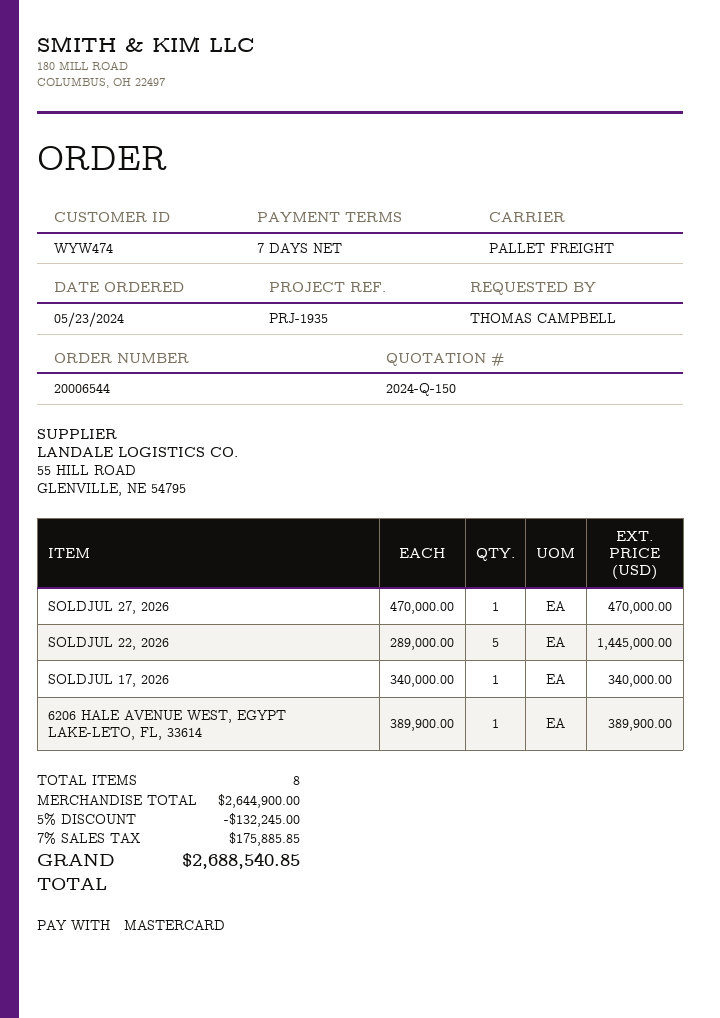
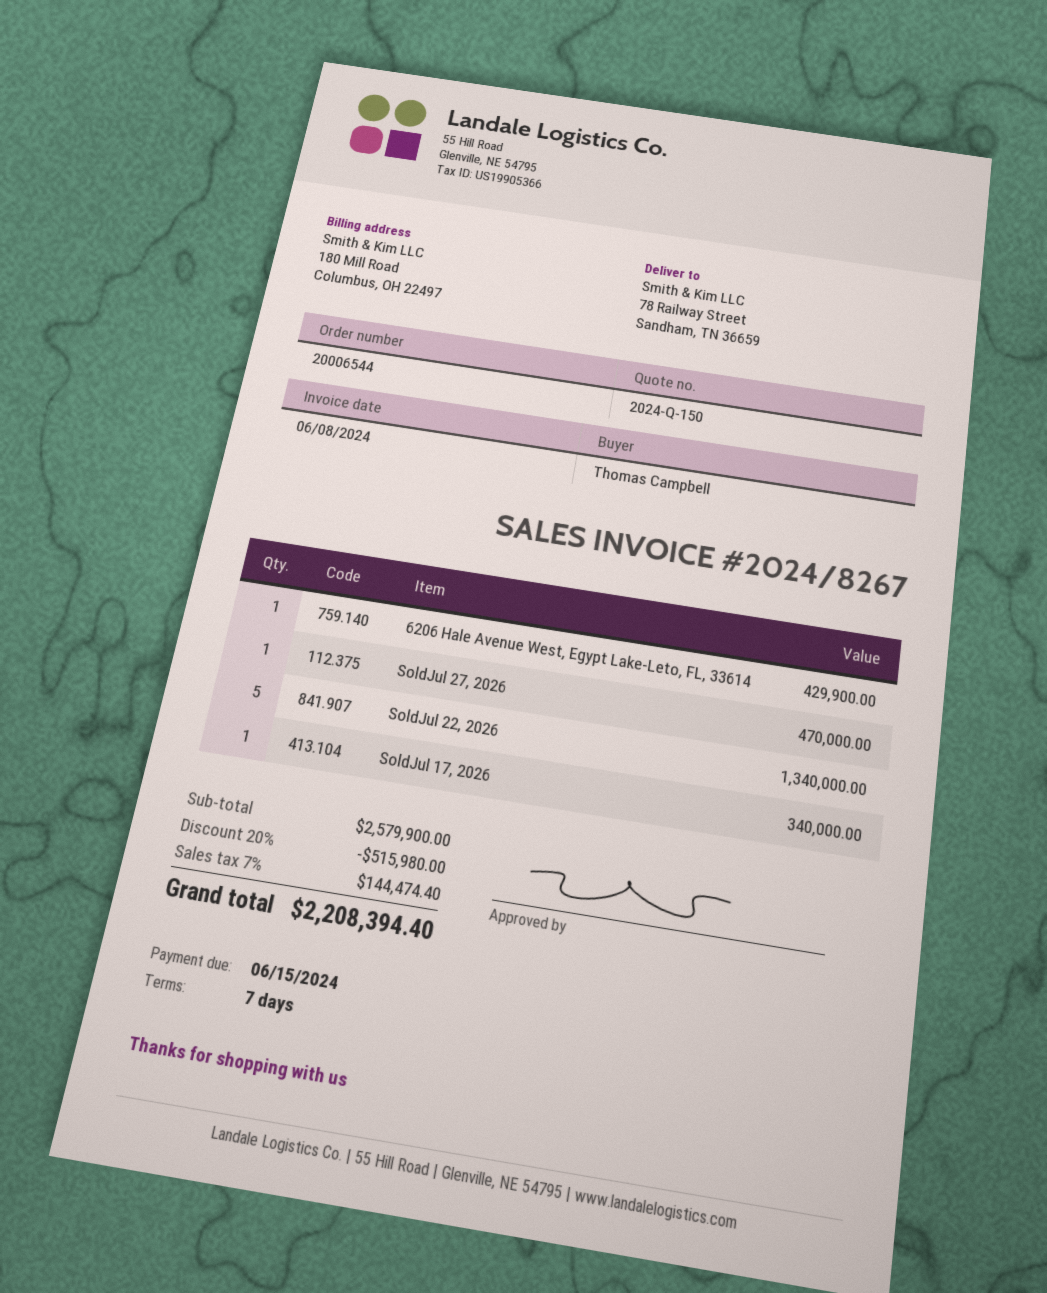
SOLDJUL 22, 2026: 5 for 1445000.00 -> 5 for 1340000.00
6206 HALE AVENUE WEST, EGYPT LAKE-LETO, FL, 33614: 1 for 389900.00 -> 1 for 429900.00
subtotal: 2644900.00 -> 2579900.00
discount: 5% = 132245.00 -> 20% = 515980.00
tax: 7% = 175885.85 -> 7% = 144474.40
total: 2688540.85 -> 2208394.40

